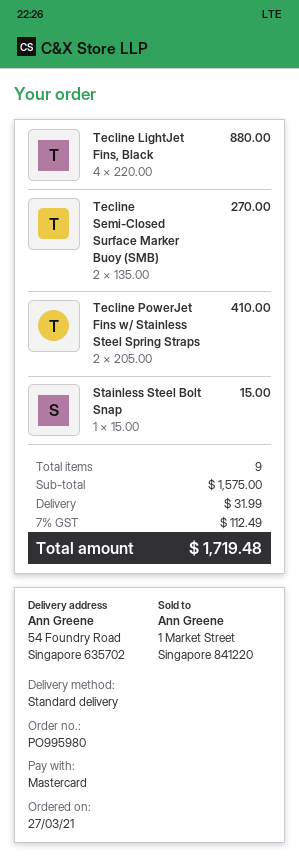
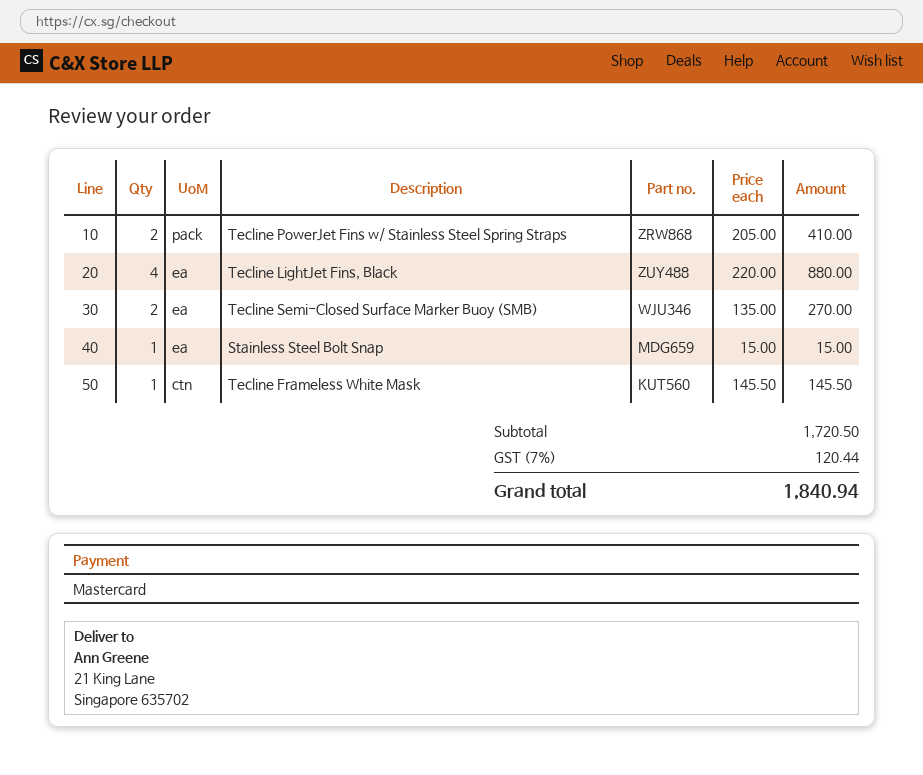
ship to: 54 Foundry Road, Singapore 635702 -> 21 King Lane, Singapore 635702
Tecline Frameless White Mask: none -> 1 x 145.50 = 145.50
subtotal: 1575.00 -> 1720.50
shipping: 31.99 -> none
tax: 7% = 112.49 -> 7% = 120.44
total: 1719.48 -> 1840.94

